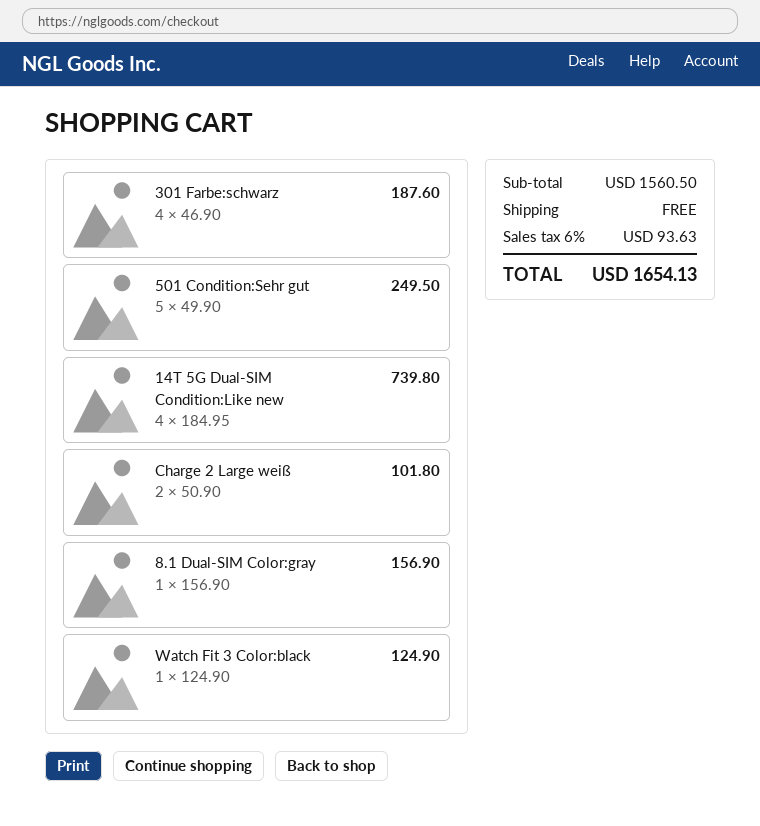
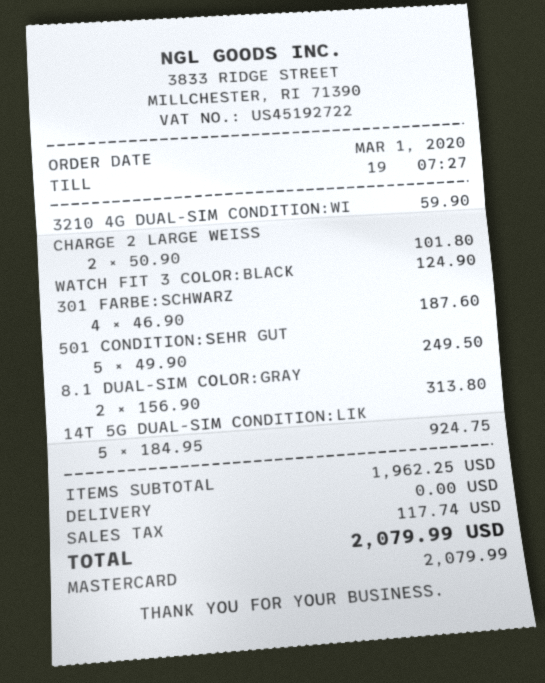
14T 5G Dual-SIM Condition:Like new: 4 x 184.95 = 739.80 -> 5 x 184.95 = 924.75
8.1 Dual-SIM Color:gray: 1 x 156.90 = 156.90 -> 2 x 156.90 = 313.80
3210 4G DUAL-SIM CONDITION:WI: none -> 1 x 59.90 = 59.90
subtotal: 1560.50 -> 1962.25
tax: 93.63 -> 117.74
total: 1654.13 -> 2079.99

